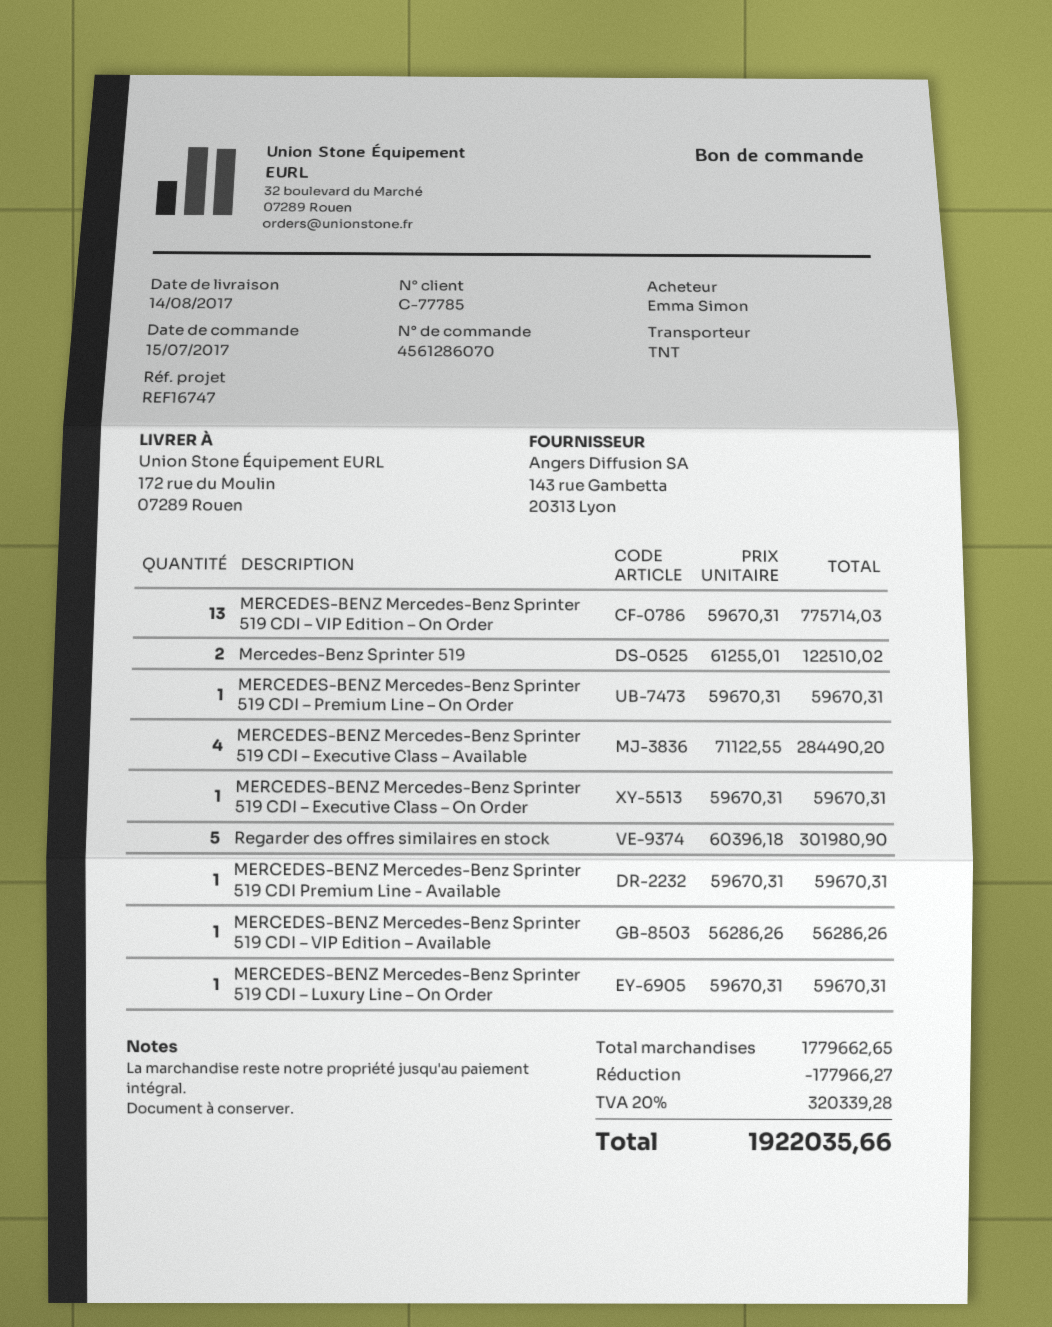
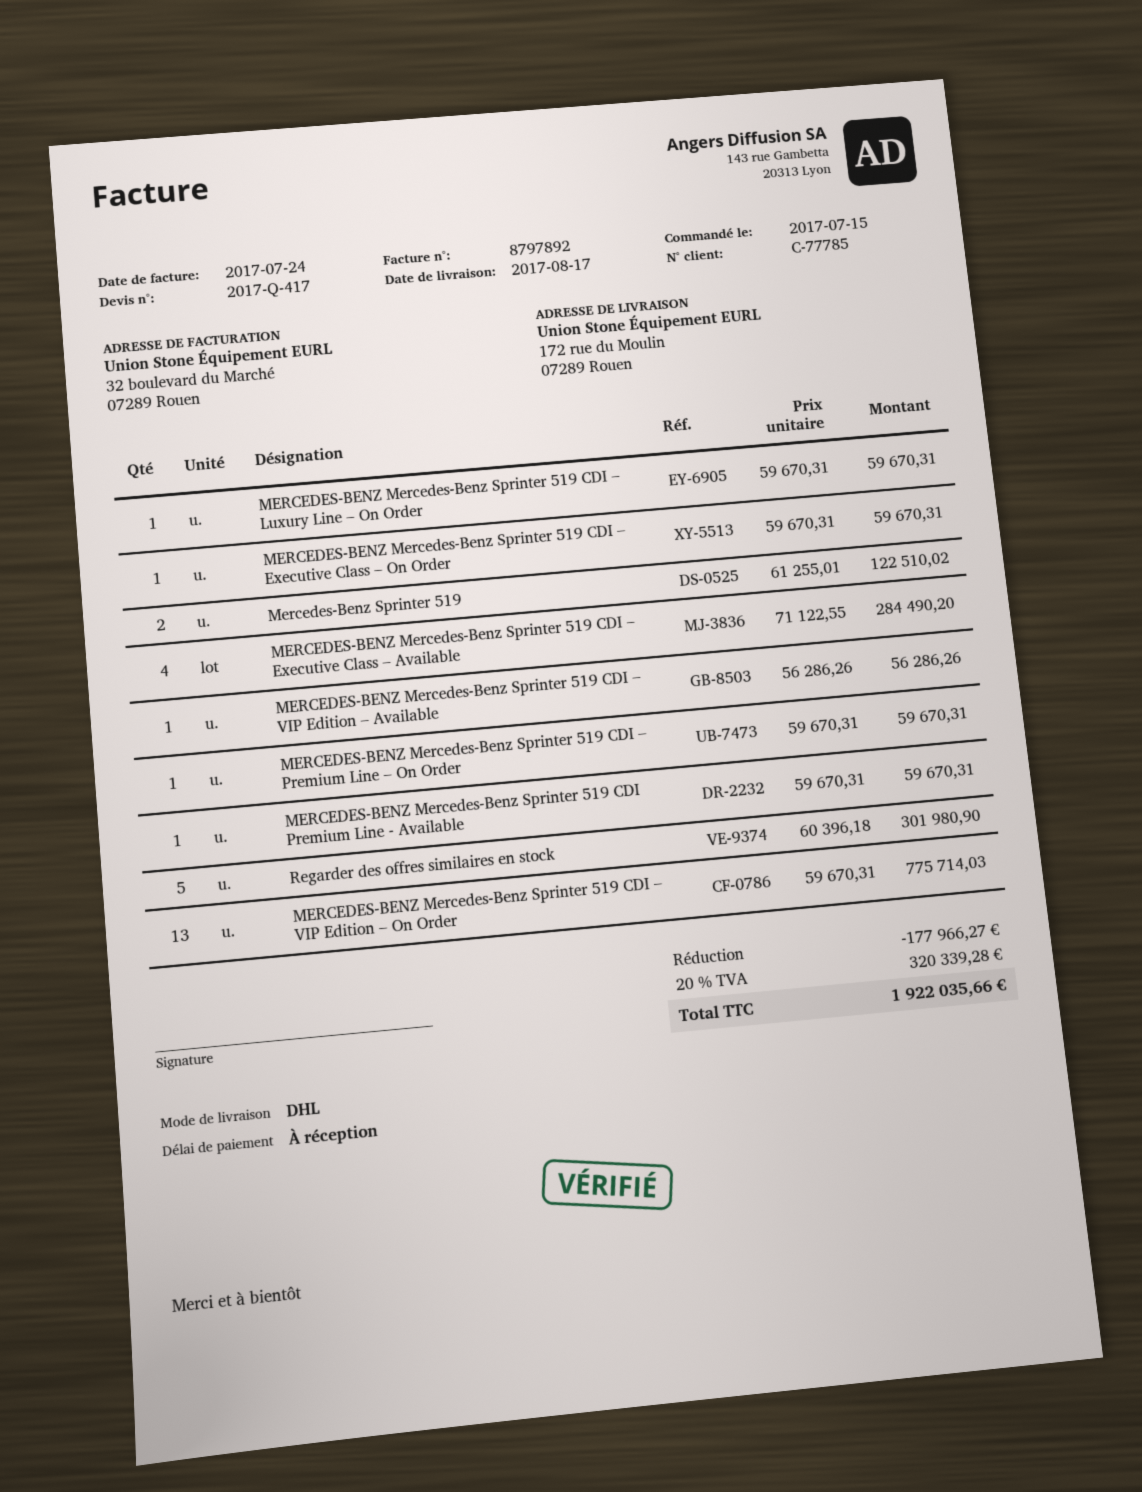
delivery date: 2017-08-14 -> 2017-08-17
shipping method: TNT -> DHL

